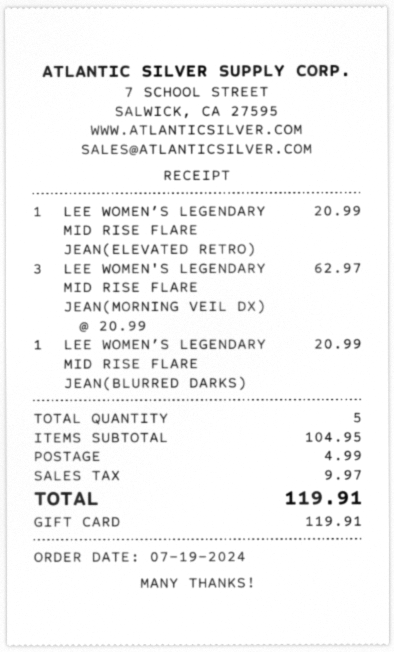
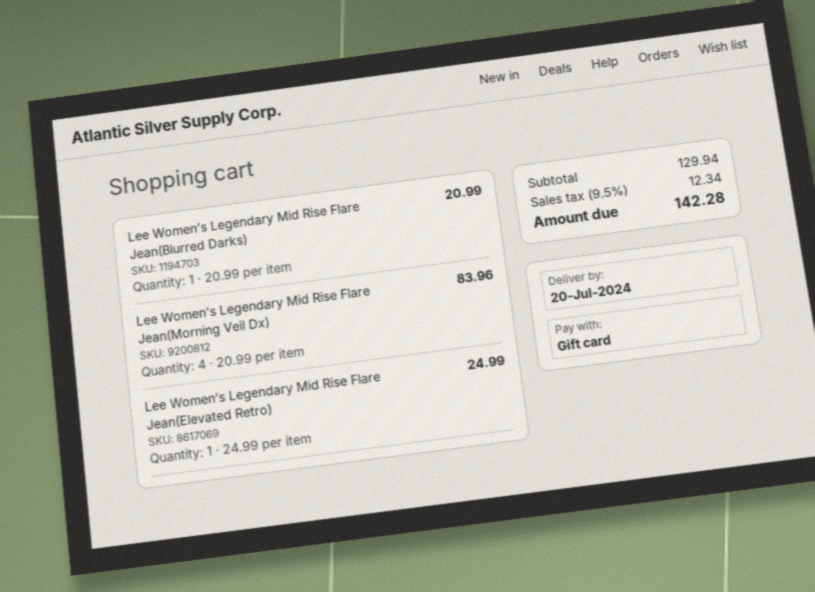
LEE WOMEN’S LEGENDARY MID RISE FLARE JEAN(ELEVATED RETRO): 1 x 20.99 = 20.99 -> 1 x 24.99 = 24.99
LEE WOMEN'S LEGENDARY MID RISE FLARE JEAN(MORNING VEIL DX): 3 x 20.99 = 62.97 -> 4 x 20.99 = 83.96
subtotal: 104.95 -> 129.94
shipping: 4.99 -> none
tax: 9.97 -> 12.34
total: 119.91 -> 142.28

